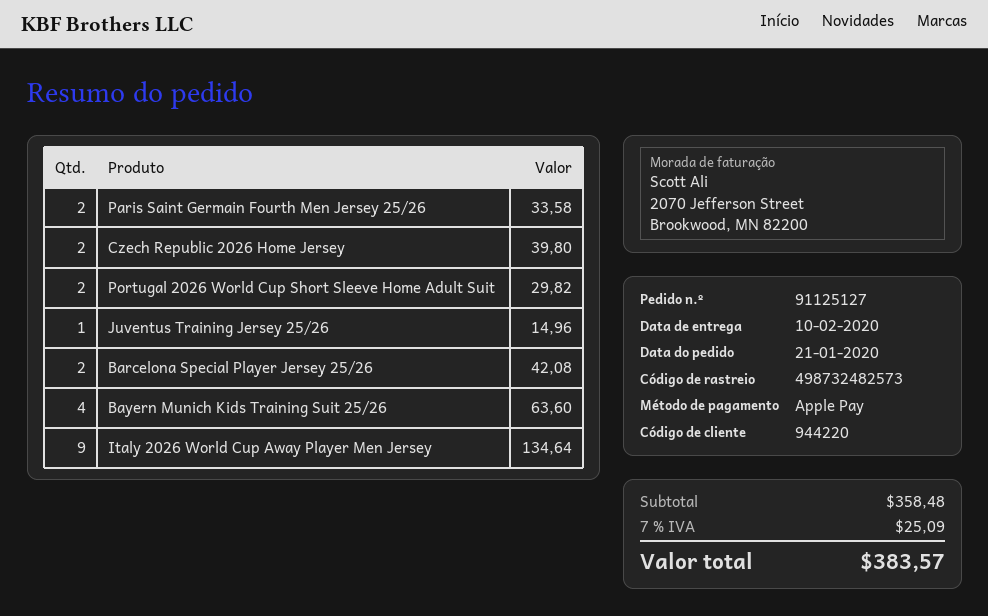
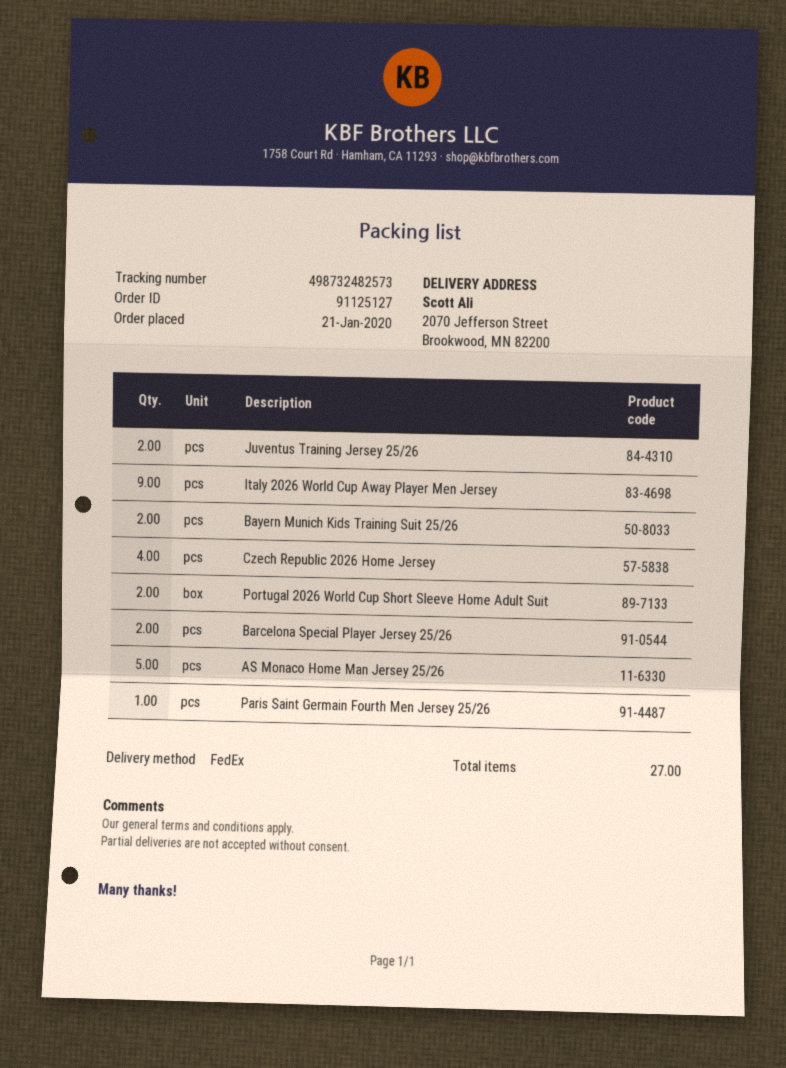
Paris Saint Germain Fourth Men Jersey 25/26: 2 -> 1
Czech Republic 2026 Home Jersey: 2 -> 4
Juventus Training Jersey 25/26: 1 -> 2
Bayern Munich Kids Training Suit 25/26: 4 -> 2
AS Monaco Home Man Jersey 25/26: none -> 5

